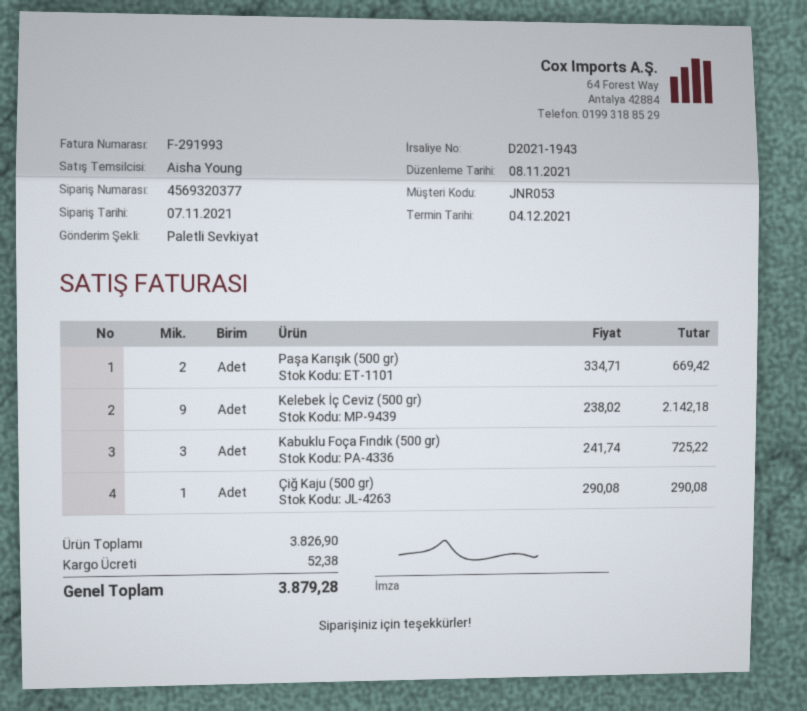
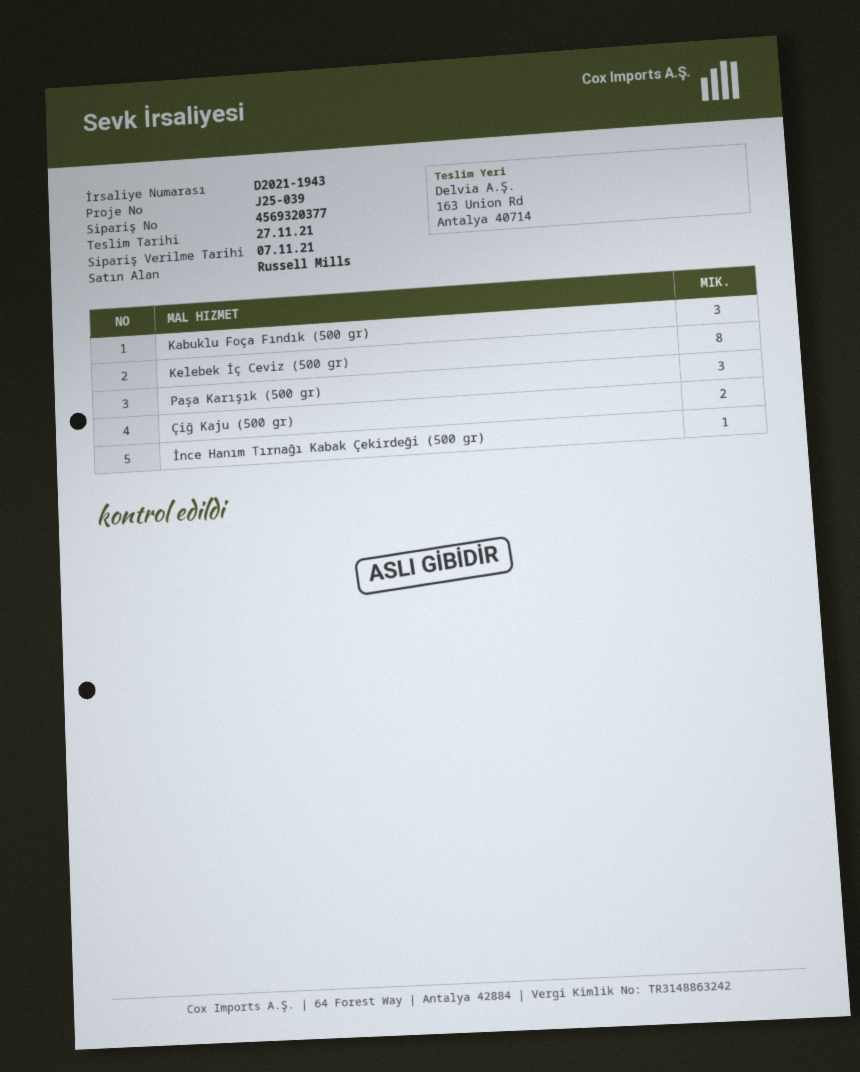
delivery date: 2021-12-04 -> 2021-11-27
Paşa Karışık (500 gr): 2 -> 3
Kelebek İç Ceviz (500 gr): 9 -> 8
Çiğ Kaju (500 gr): 1 -> 2
İnce Hanım Tırnağı Kabak Çekirdeği (500 gr): none -> 1

